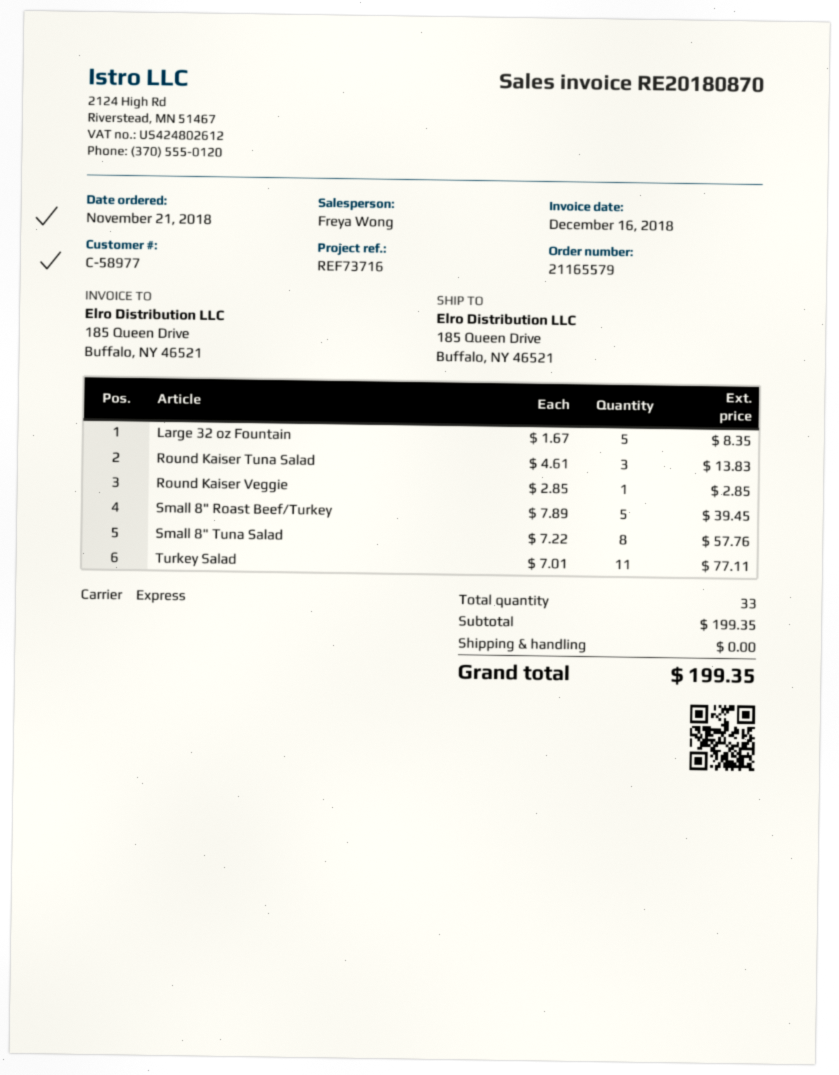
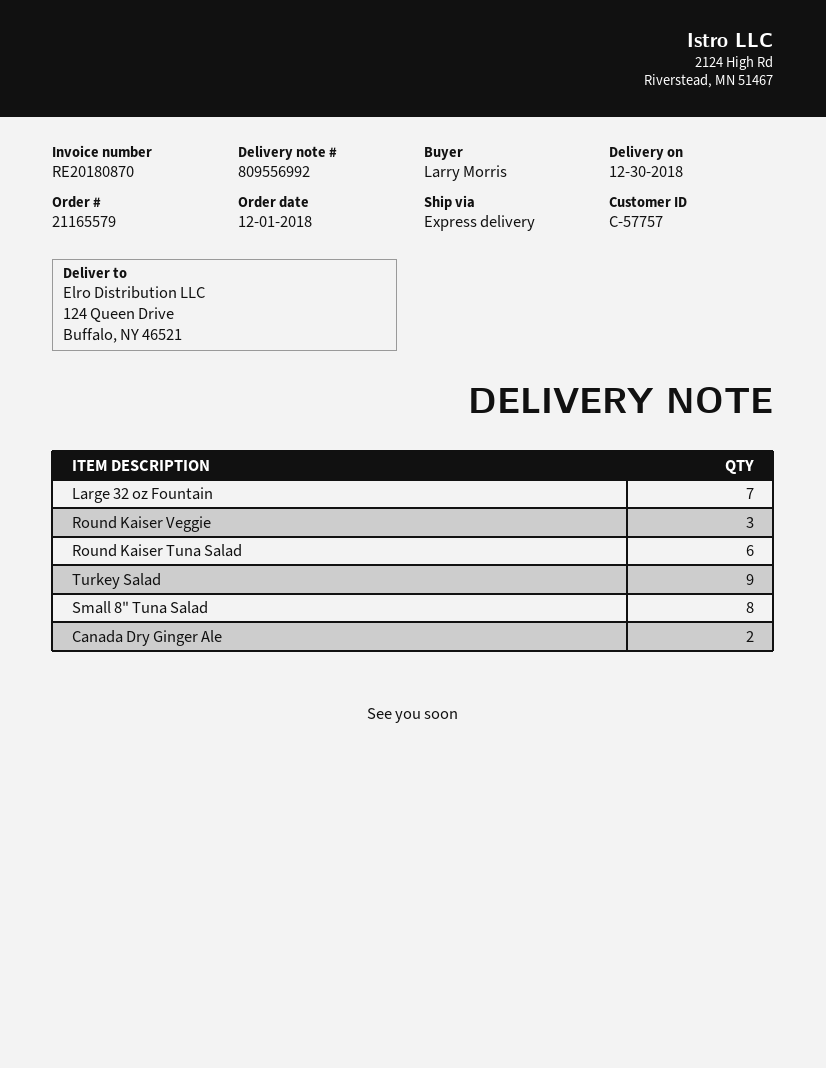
order date: 2018-11-21 -> 2018-12-01
customer number: C-58977 -> C-57757
ship to: 185 Queen Drive, Buffalo, NY 46521 -> 124 Queen Drive, Buffalo, NY 46521
Large 32 oz Fountain: 5 -> 7
Round Kaiser Tuna Salad: 3 -> 6
Round Kaiser Veggie: 1 -> 3
Small 8" Roast Beef/Turkey: 5 -> none
Turkey Salad: 11 -> 9
Canada Dry Ginger Ale: none -> 2

